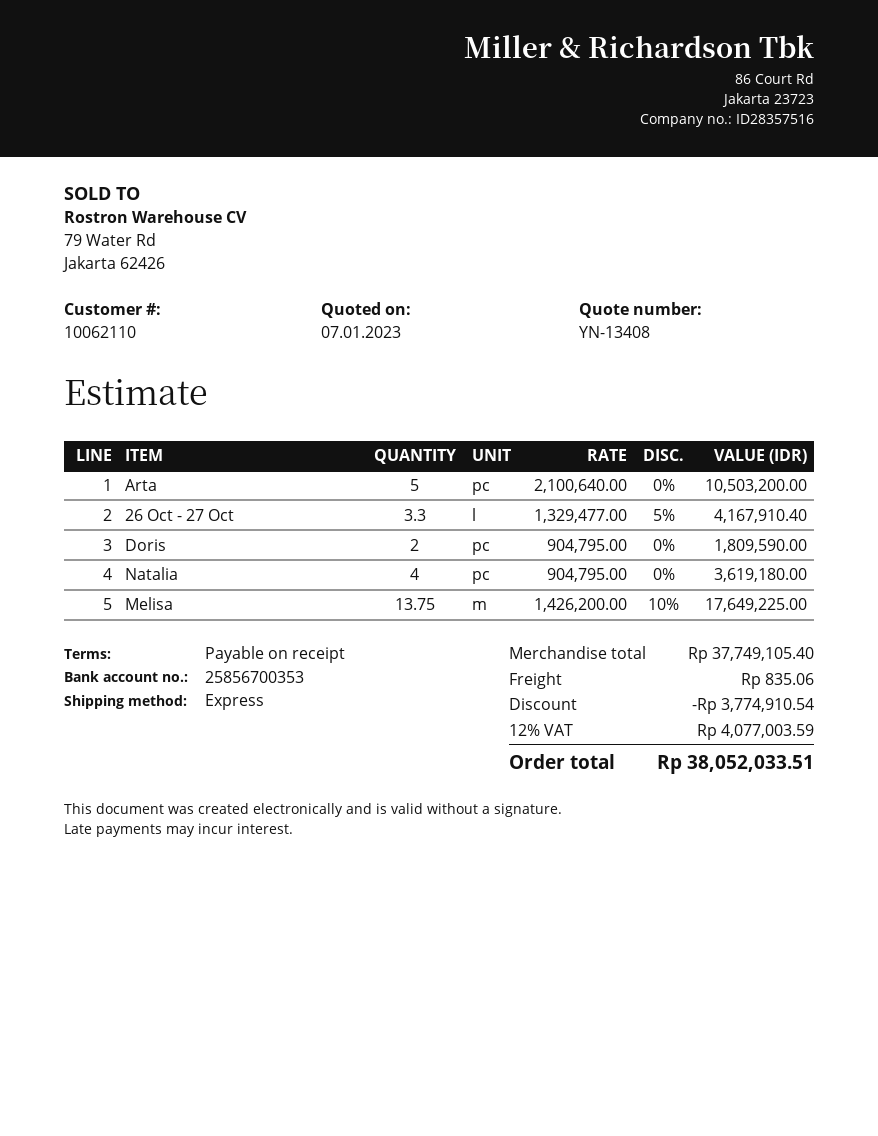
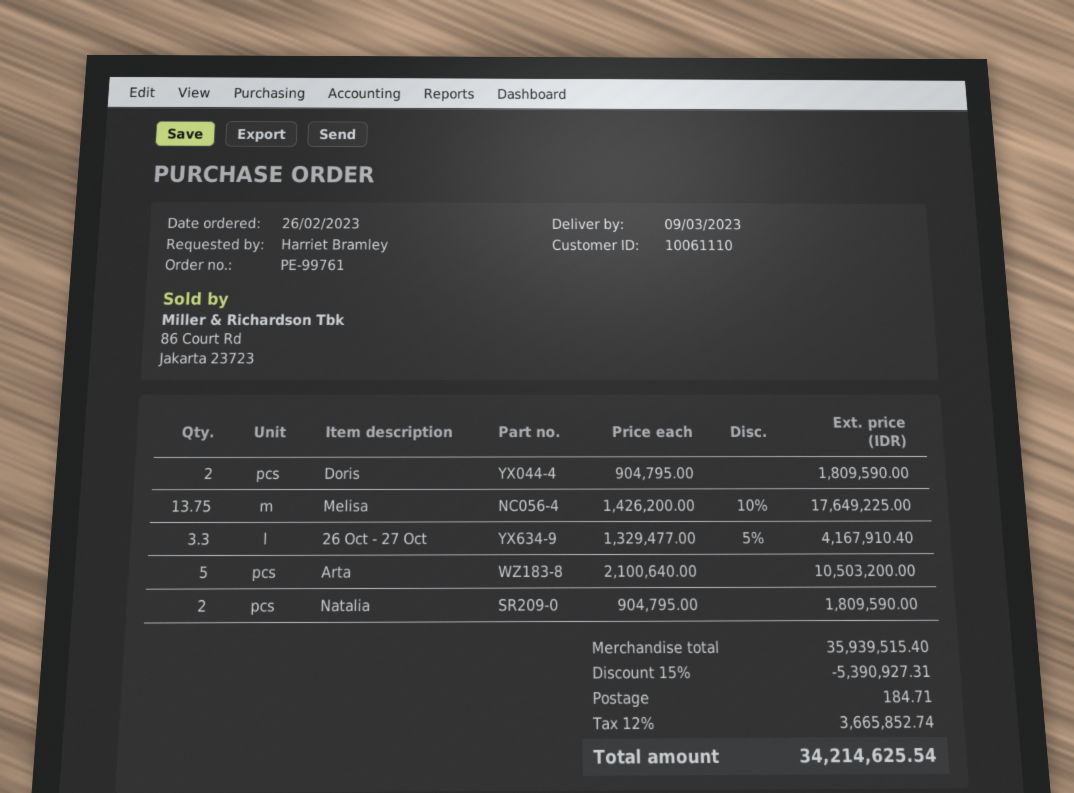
customer number: 10062110 -> 10061110
Natalia: 4 x 904795.00 = 3619180.00 -> 2 x 904795.00 = 1809590.00
subtotal: 37749105.40 -> 35939515.40
discount: 3774910.54 -> 5390927.31
shipping: 835.06 -> 184.71
tax: 12% = 4077003.59 -> 12% = 3665852.74
total: 38052033.51 -> 34214625.54

